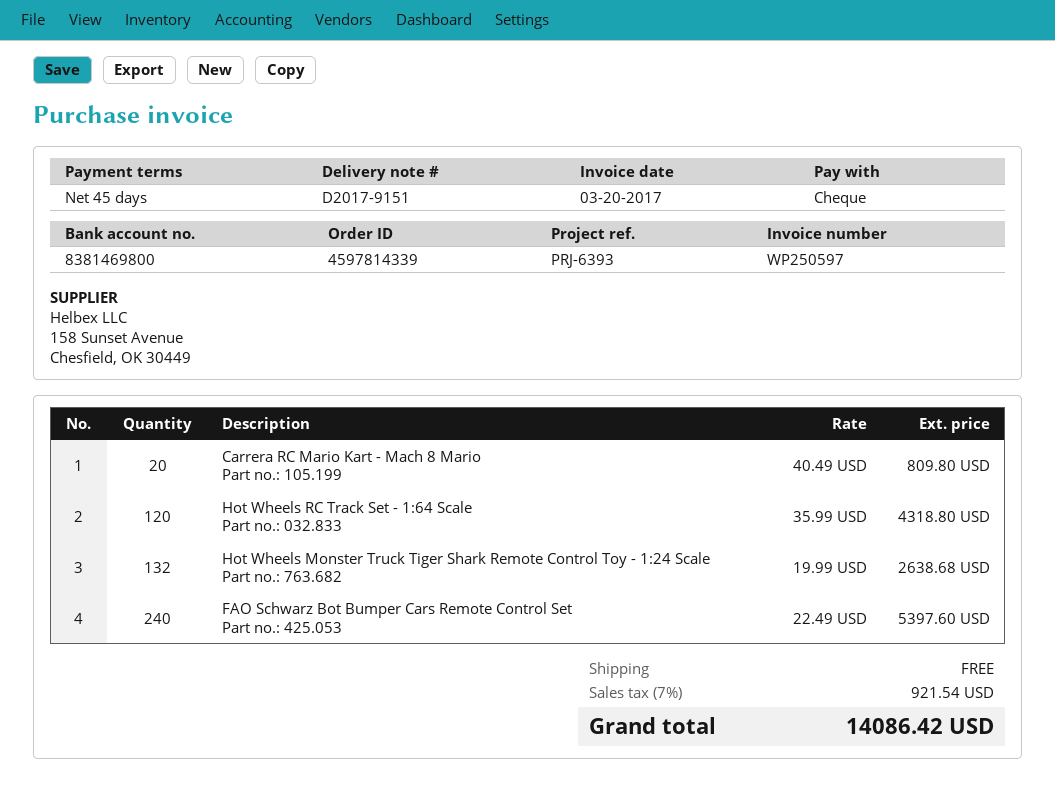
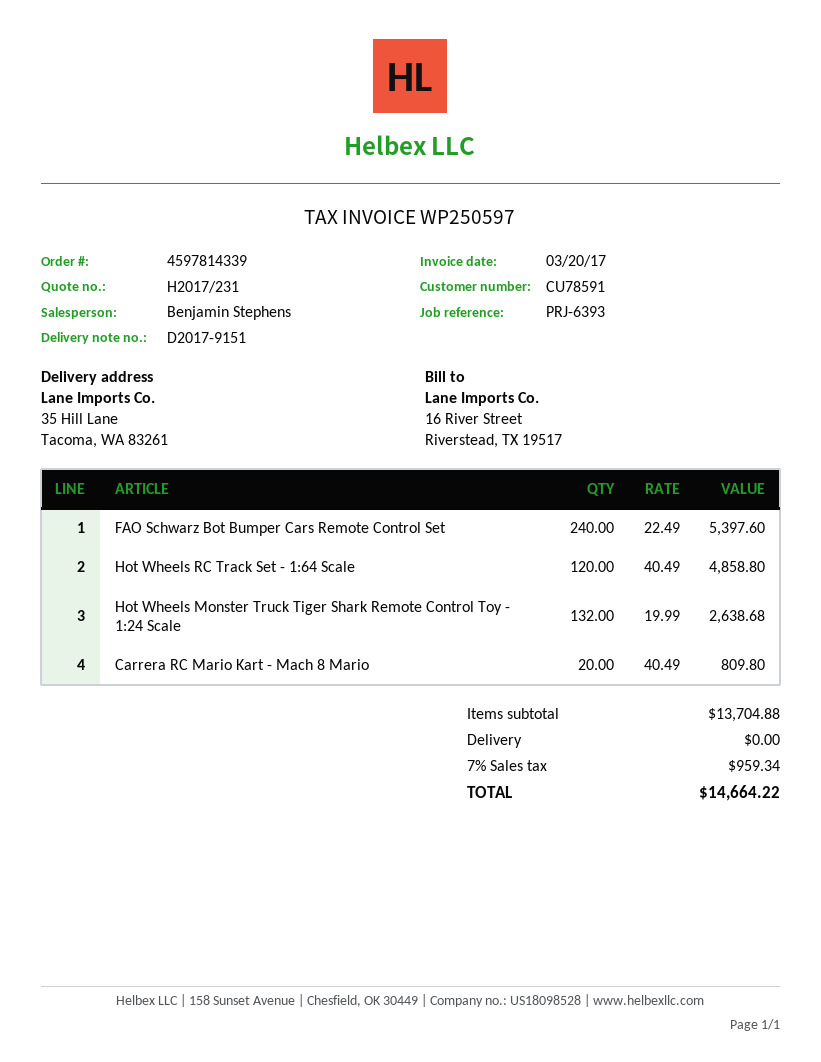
Hot Wheels RC Track Set - 1:64 Scale: 120 x 35.99 = 4318.80 -> 120 x 40.49 = 4858.80
tax: 7% = 921.54 -> 7% = 959.34
total: 14086.42 -> 14664.22

